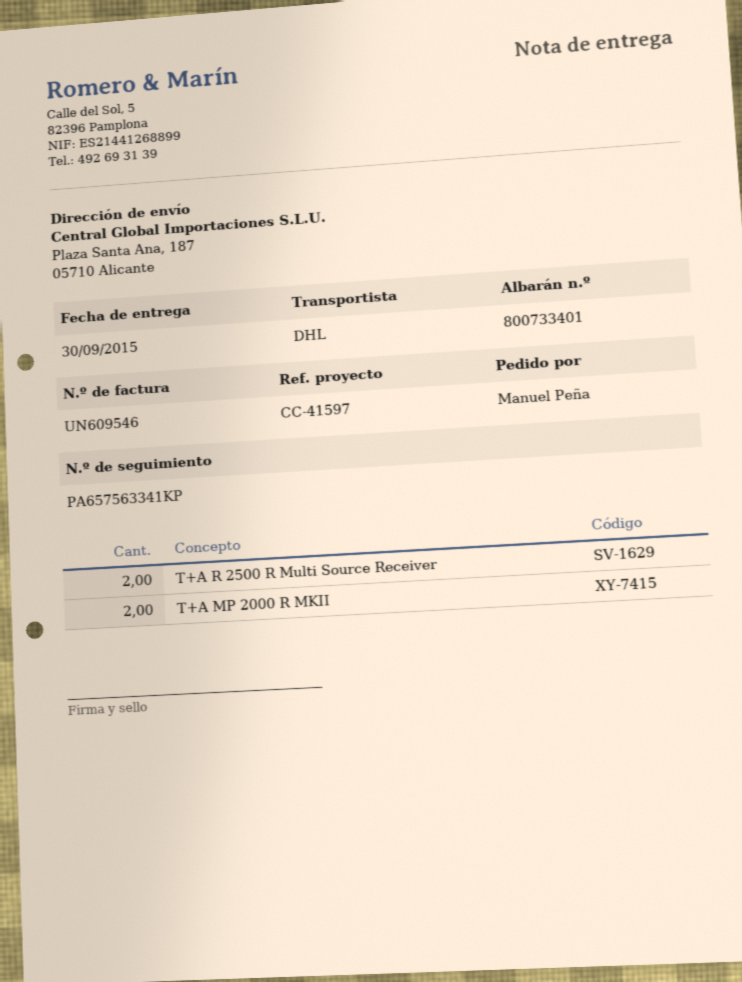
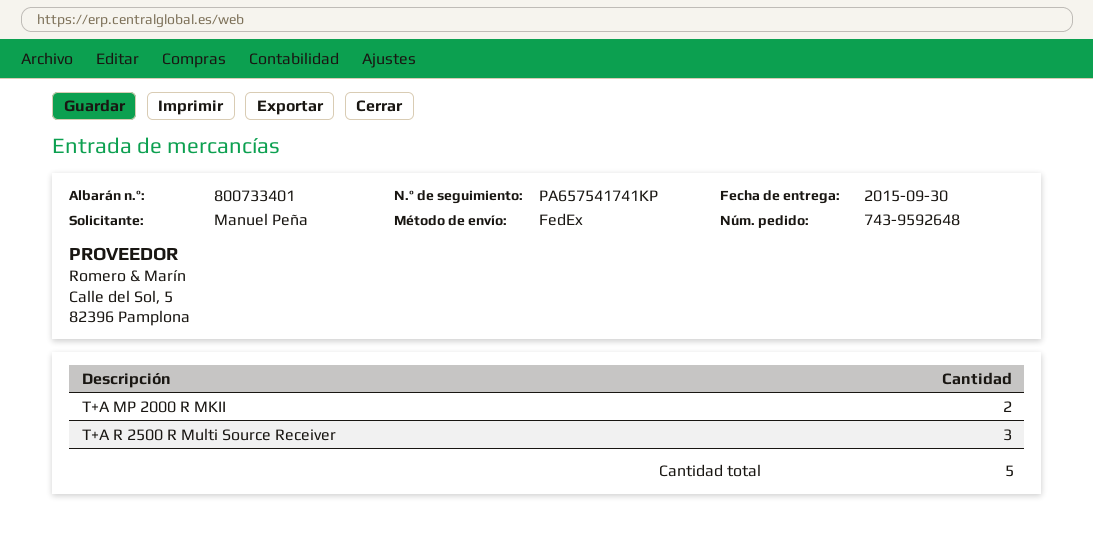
shipping method: DHL -> FedEx
tracking number: PA657563341KP -> PA657541741KP
T+A R 2500 R Multi Source Receiver: 2 -> 3

